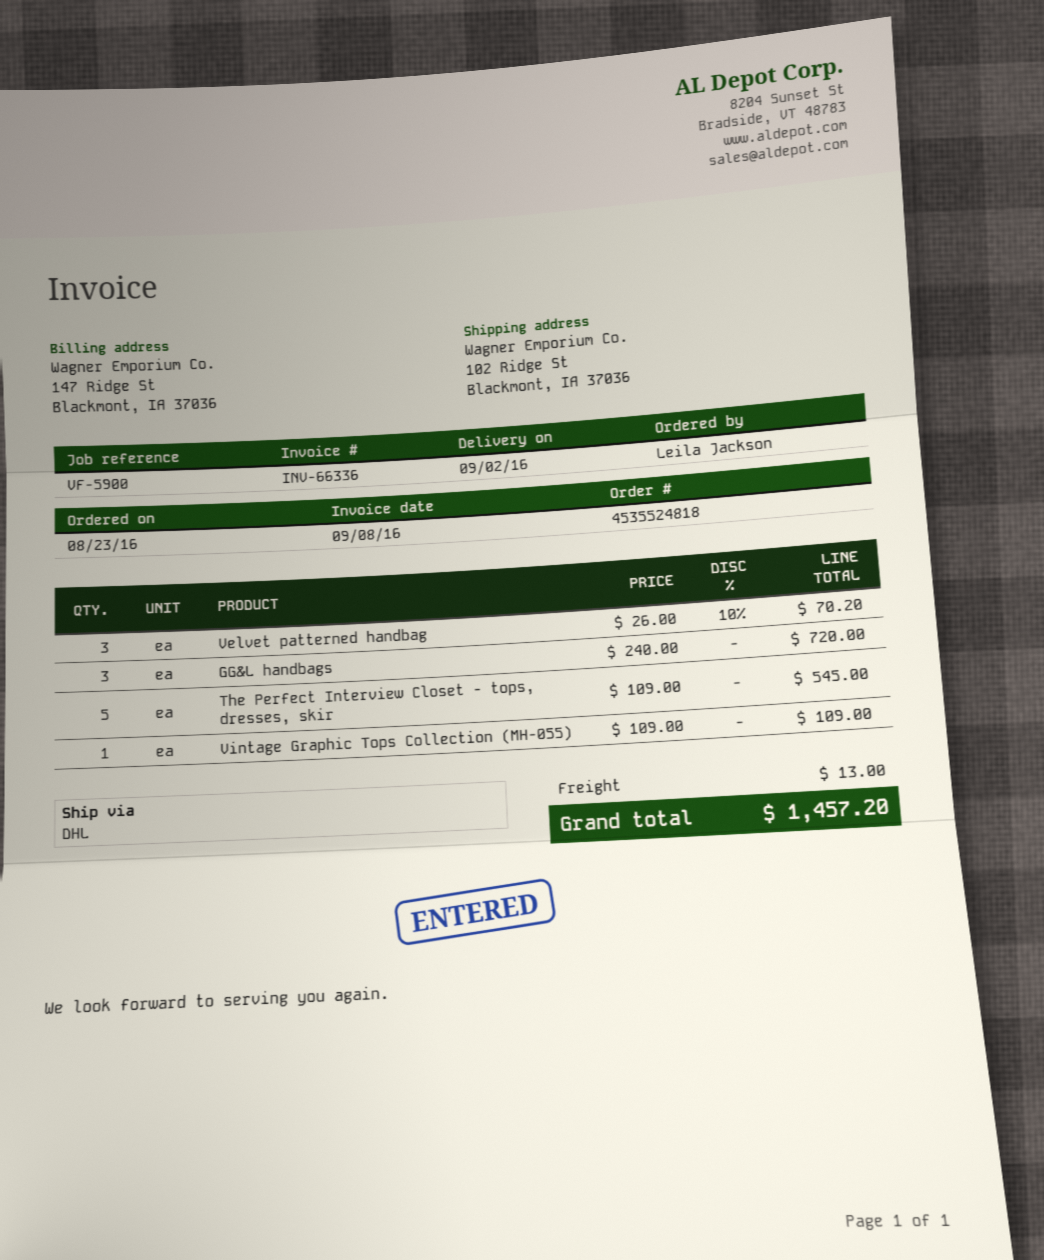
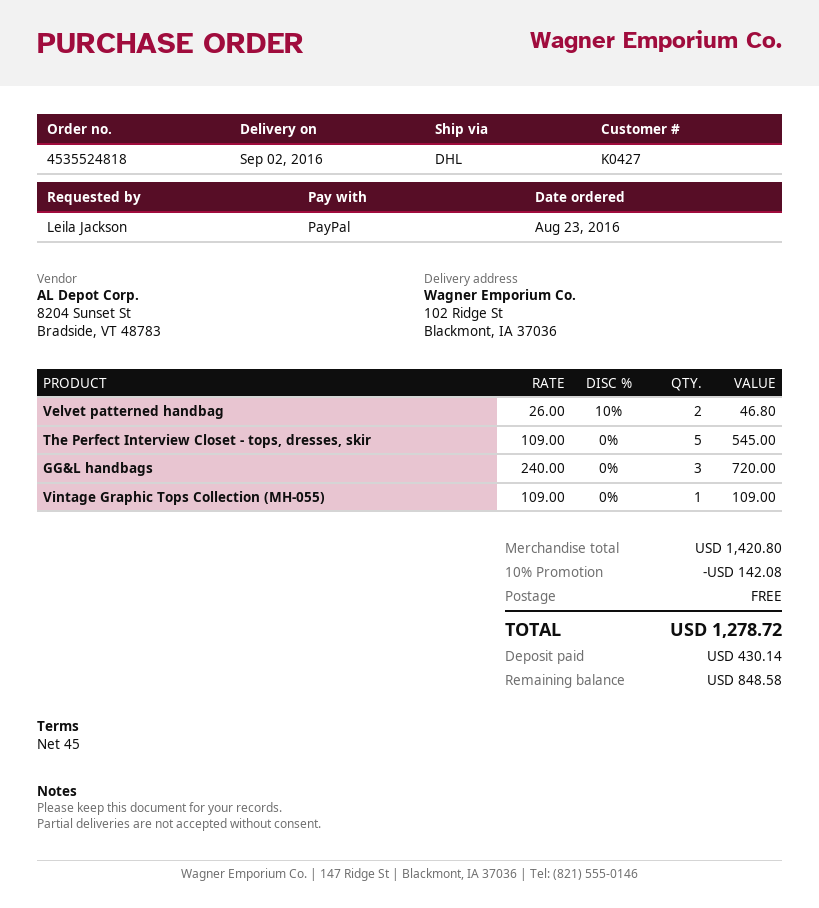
Velvet patterned handbag: 3 x 26.00 - 10% = 70.20 -> 2 x 26.00 - 10% = 46.80
discount: none -> 10% = 142.08
shipping: 13.00 -> 0.00
total: 1457.20 -> 1278.72

